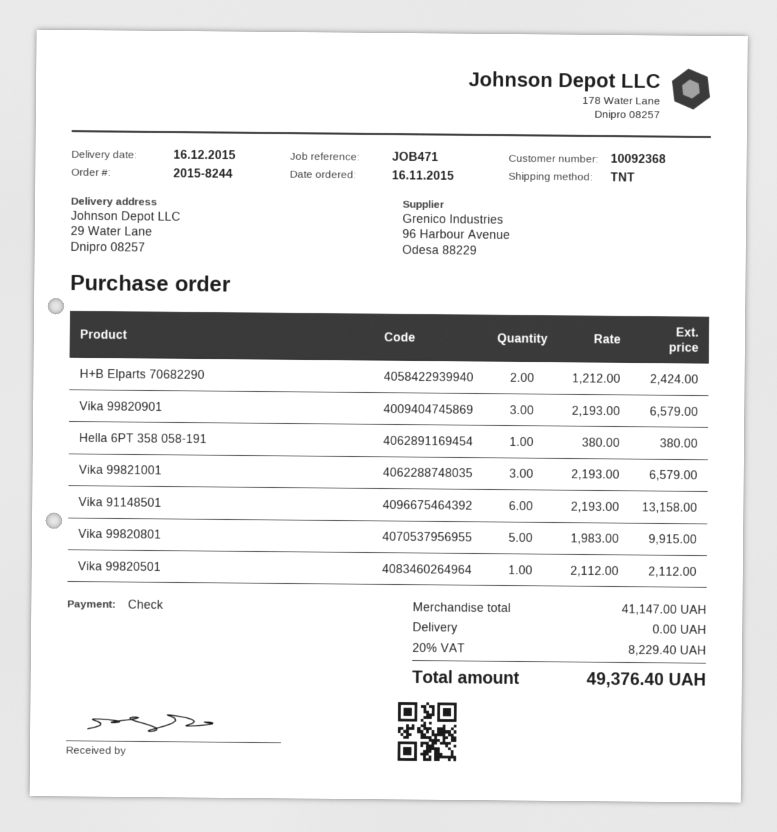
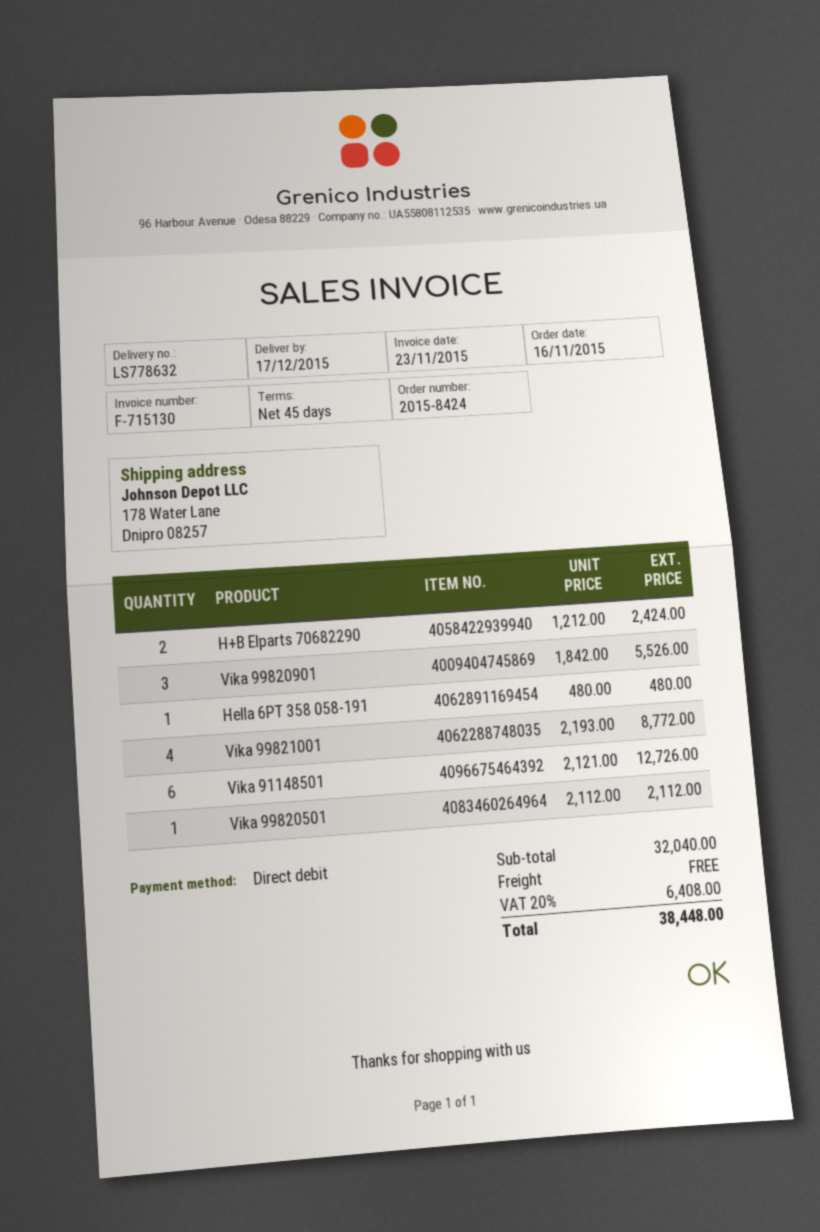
order number: 2015-8244 -> 2015-8424
delivery date: 2015-12-16 -> 2015-12-17
payment method: cheque -> direct debit
ship to: 29 Water Lane, Dnipro 08257 -> 178 Water Lane, Dnipro 08257
Vika 99820901: 3 x 2193.00 = 6579.00 -> 3 x 1842.00 = 5526.00
Hella 6PT 358 058-191: 1 x 380.00 = 380.00 -> 1 x 480.00 = 480.00
Vika 99821001: 3 x 2193.00 = 6579.00 -> 4 x 2193.00 = 8772.00
Vika 91148501: 6 x 2193.00 = 13158.00 -> 6 x 2121.00 = 12726.00
Vika 99820801: 5 x 1983.00 = 9915.00 -> none
subtotal: 41147.00 -> 32040.00
tax: 20% = 8229.40 -> 20% = 6408.00
total: 49376.40 -> 38448.00

